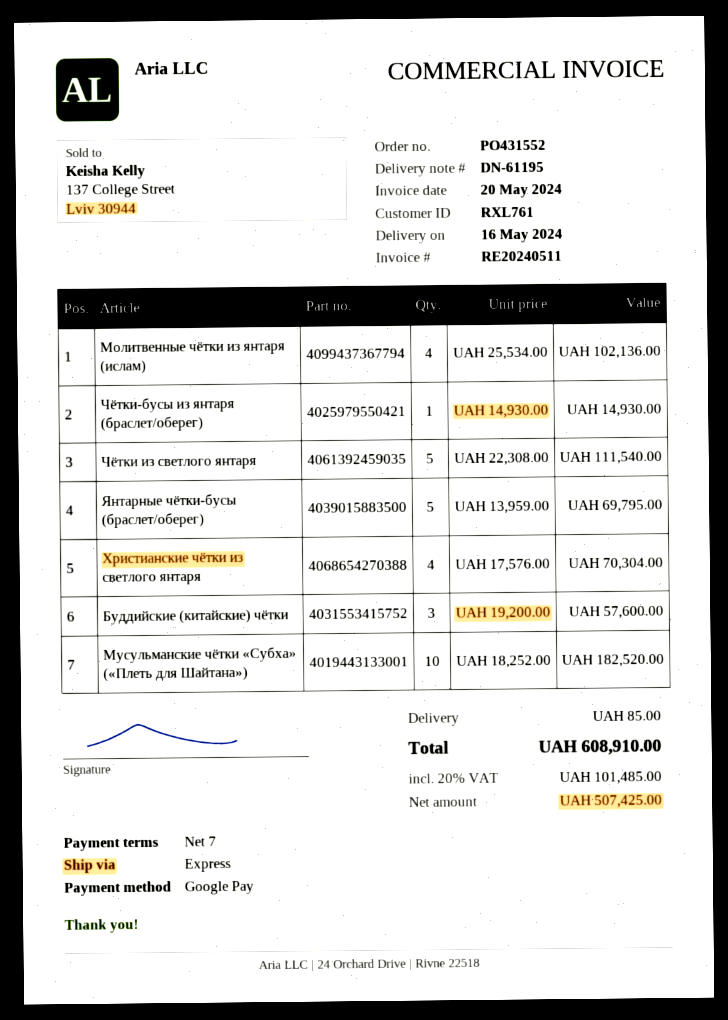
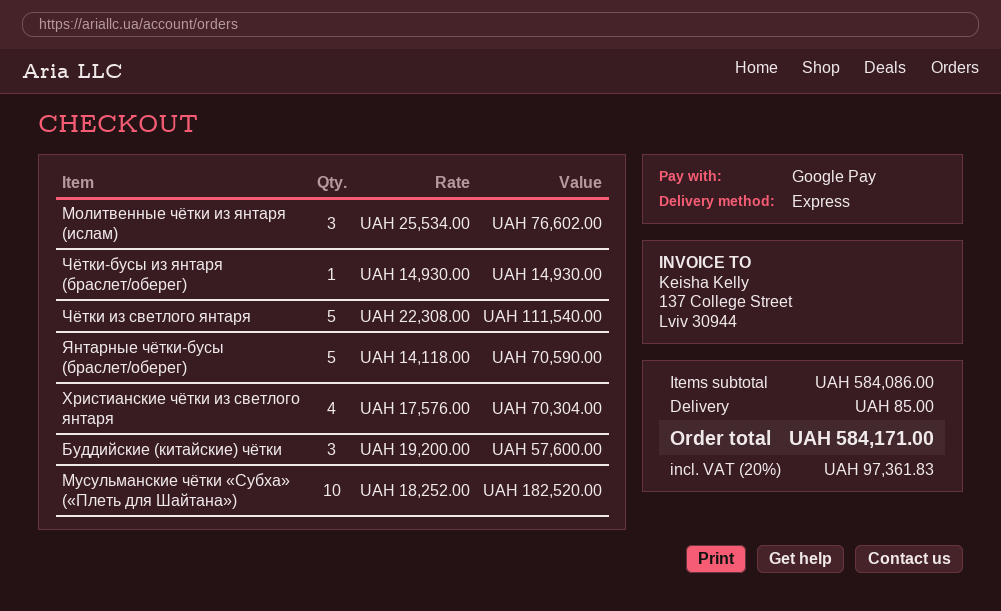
Молитвенные чётки из янтаря (ислам): 4 x 25534.00 = 102136.00 -> 3 x 25534.00 = 76602.00
Янтарные чётки-бусы (браслет/оберег): 5 x 13959.00 = 69795.00 -> 5 x 14118.00 = 70590.00
tax: 20% = 101485.00 -> 20% = 97361.83
total: 608910.00 -> 584171.00

